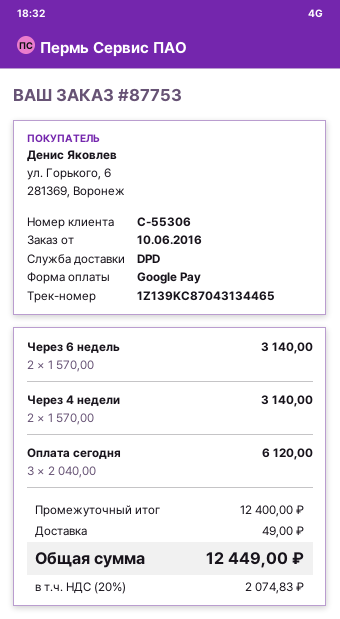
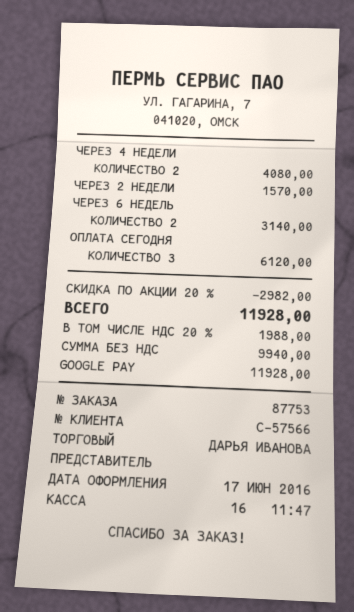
order date: 2016-06-10 -> 2016-06-17
customer number: C-55306 -> C-57566
Через 4 недели: 2 for 3140.00 -> 2 for 4080.00
ЧЕРЕЗ 2 НЕДЕЛИ: none -> 1 for 1570.00
discount: none -> 20% = 2982.00
shipping: 49.00 -> none
tax: 20% = 2074.83 -> 20% = 1988.00
total: 12449.00 -> 11928.00

